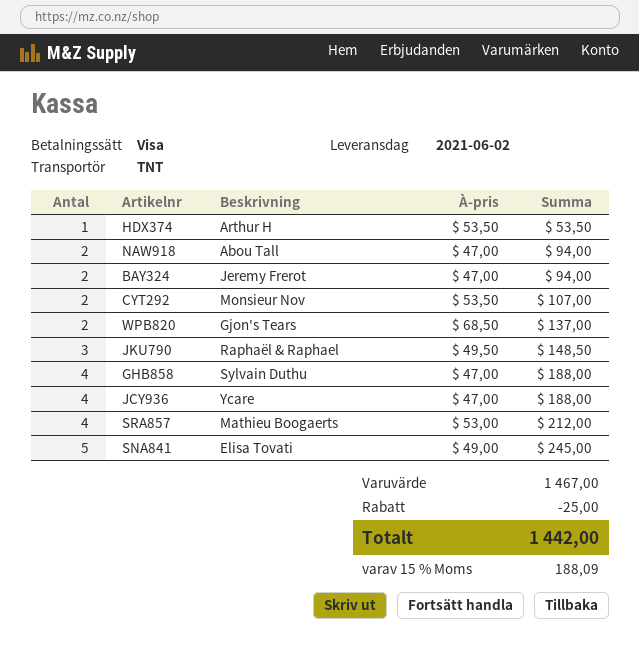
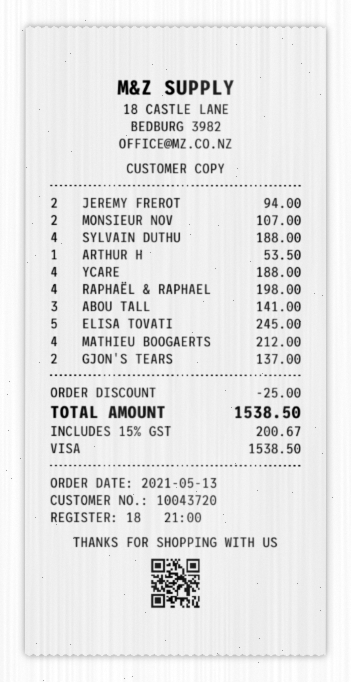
Abou Tall: 2 for 94.00 -> 3 for 141.00
Raphaël & Raphael: 3 for 148.50 -> 4 for 198.00
tax: 15% = 188.09 -> 15% = 200.67
total: 1442.00 -> 1538.50

